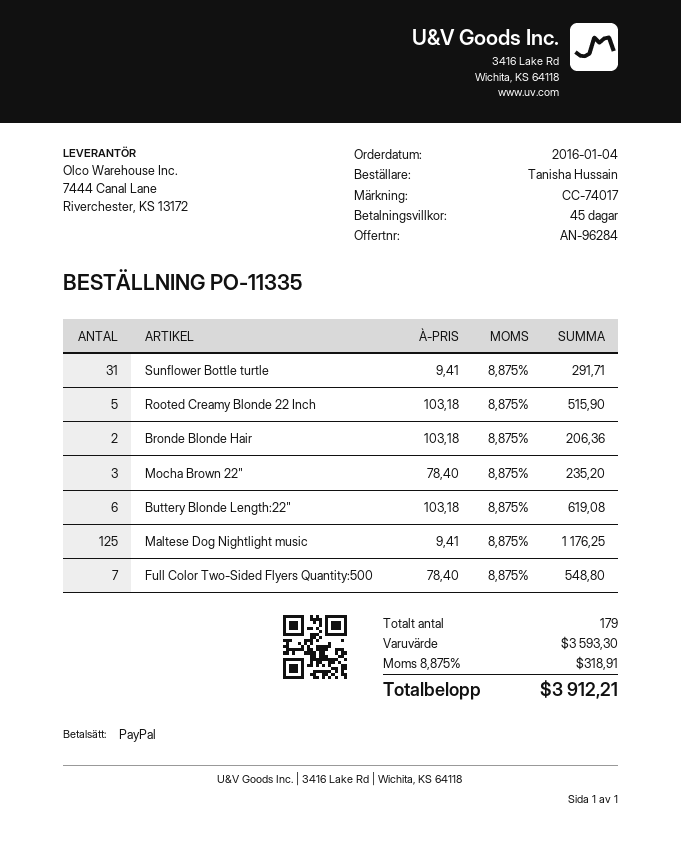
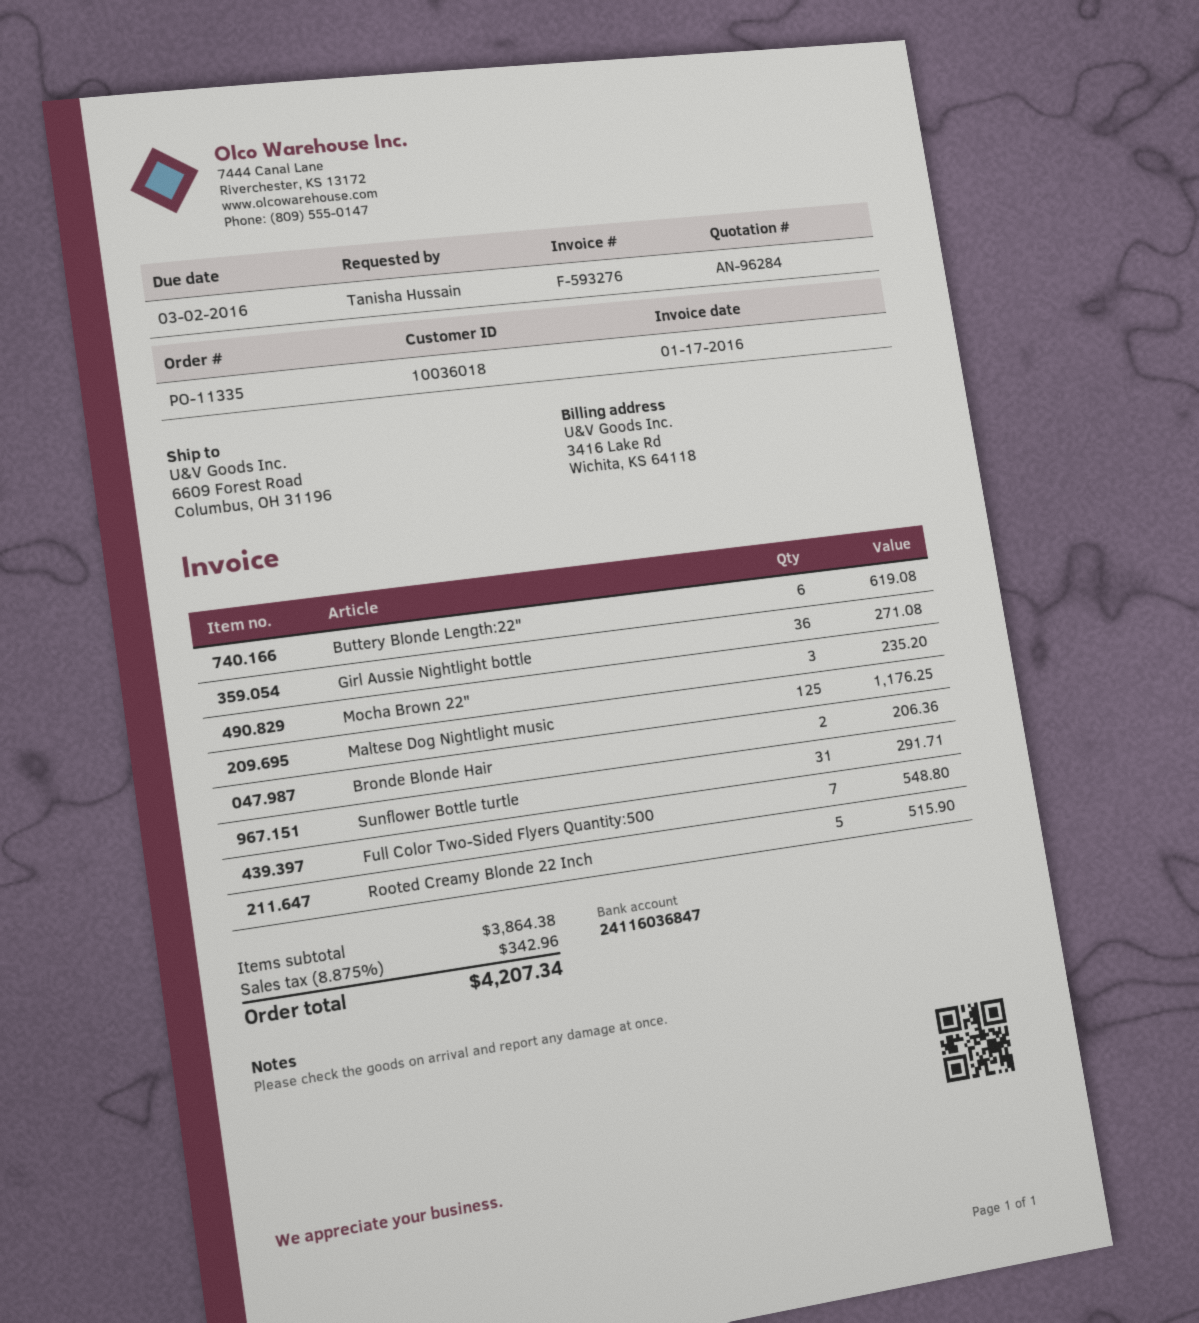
Girl Aussie Nightlight bottle: none -> 36 for 271.08
subtotal: 3593.30 -> 3864.38
tax: 8.875% = 318.91 -> 8.875% = 342.96
total: 3912.21 -> 4207.34

